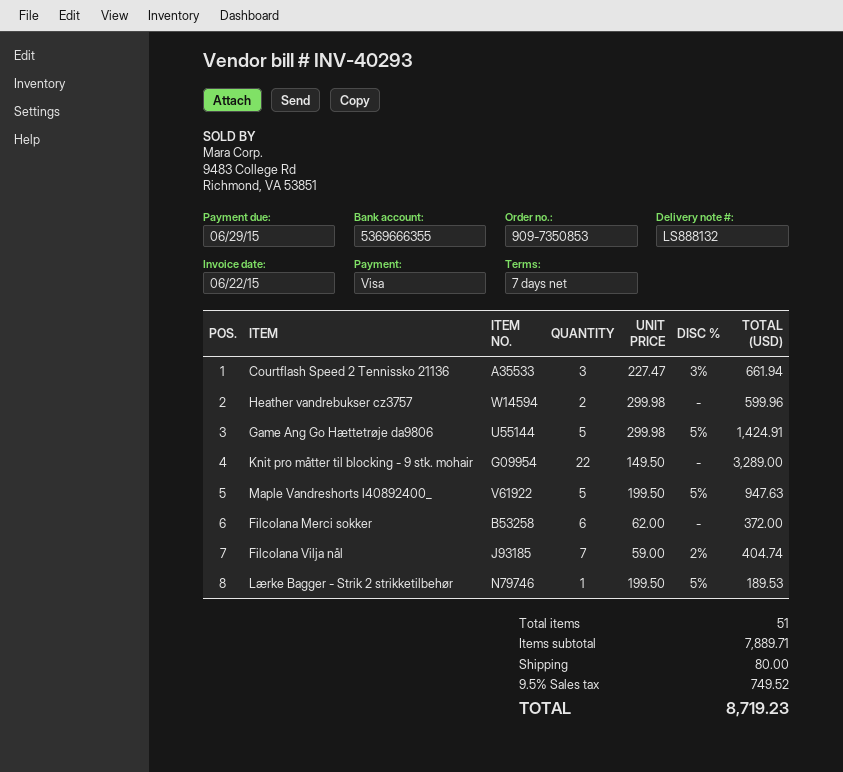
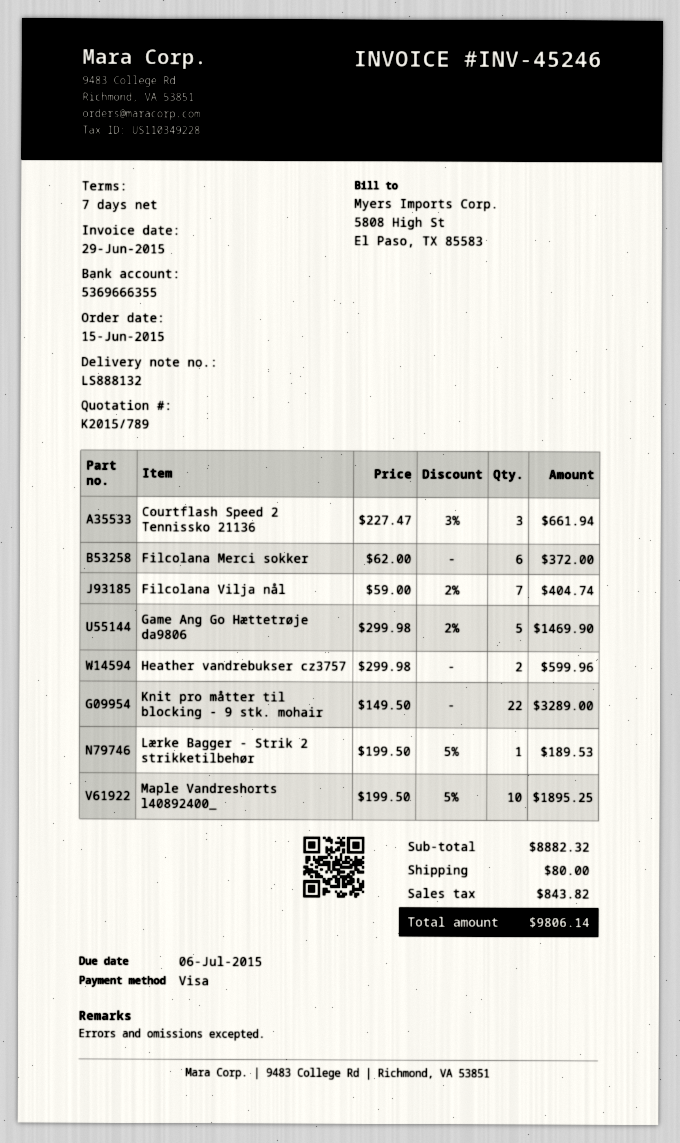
invoice number: INV-40293 -> INV-45246
invoice date: 2015-06-22 -> 2015-06-29
due date: 2015-06-29 -> 2015-07-06
Game Ang Go Hættetrøje da9806: 5 x 299.98 - 5% = 1424.91 -> 5 x 299.98 - 2% = 1469.90
Maple Vandreshorts l40892400_: 5 x 199.50 - 5% = 947.63 -> 10 x 199.50 - 5% = 1895.25
subtotal: 7889.71 -> 8882.32
tax: 749.52 -> 843.82
total: 8719.23 -> 9806.14

